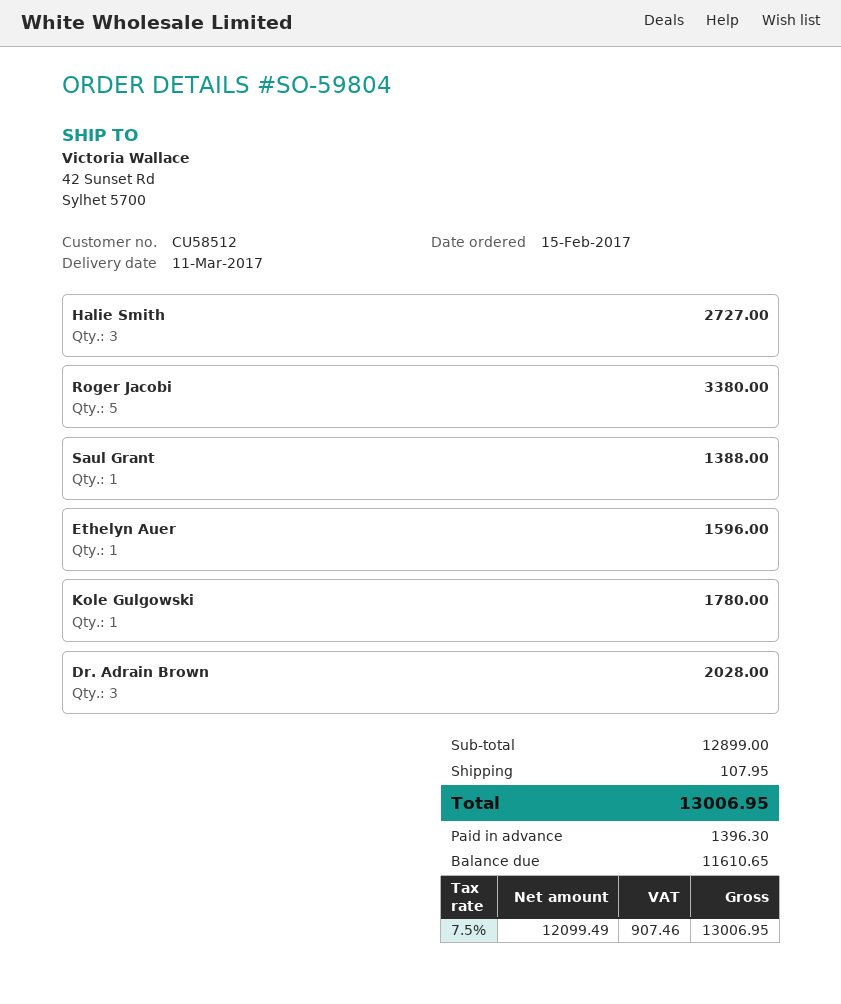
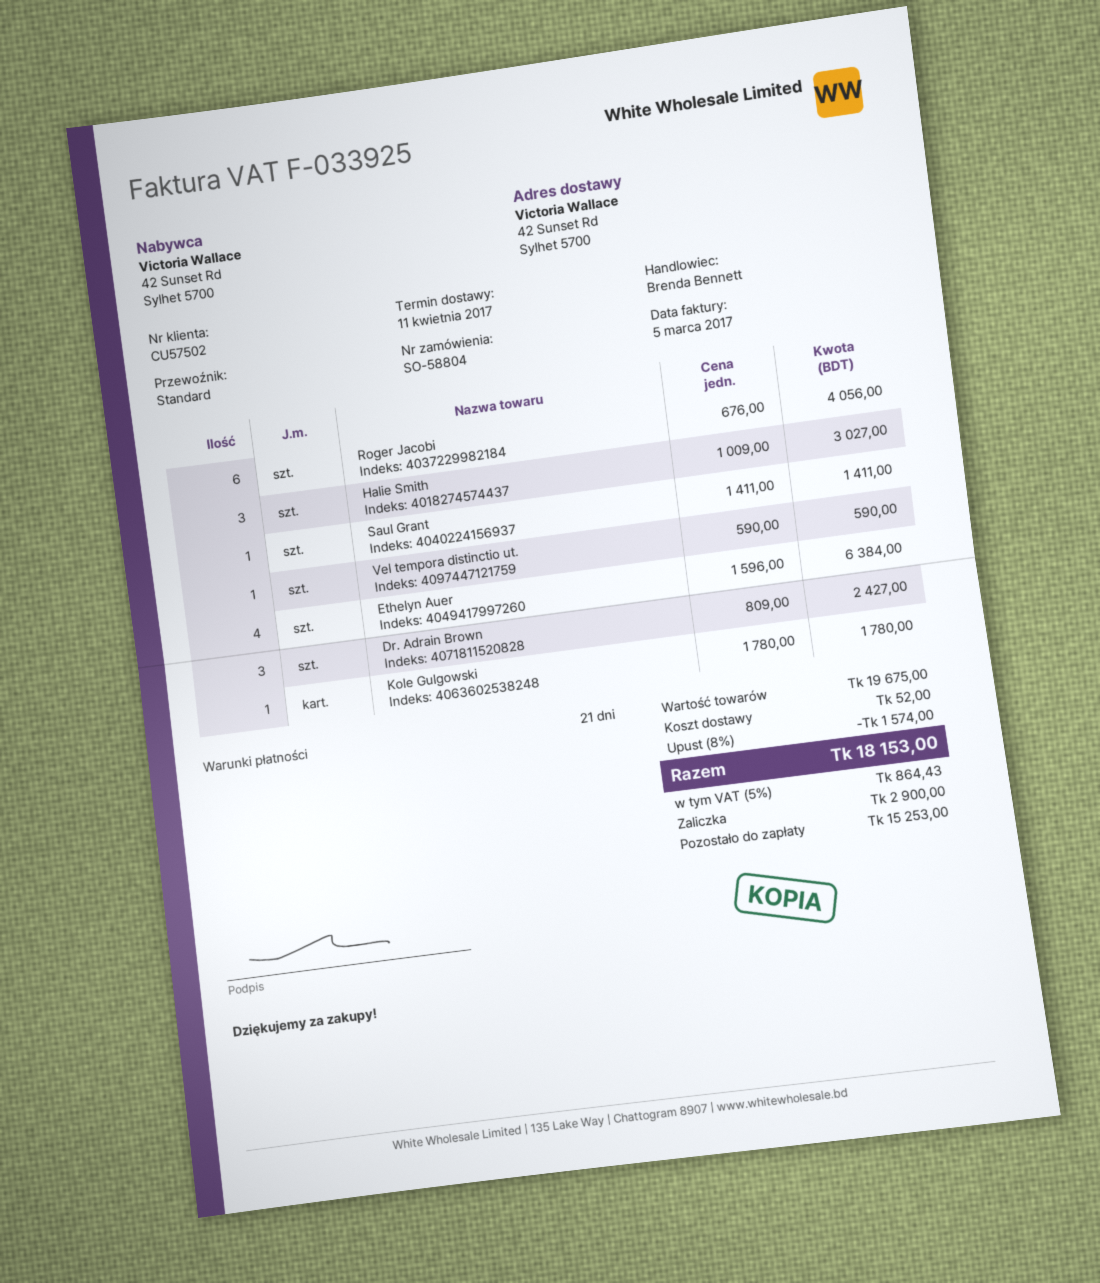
order number: SO-59804 -> SO-58804
delivery date: 2017-03-11 -> 2017-04-11
customer number: CU58512 -> CU57502
Halie Smith: 3 for 2727.00 -> 3 for 3027.00
Roger Jacobi: 5 for 3380.00 -> 6 for 4056.00
Saul Grant: 1 for 1388.00 -> 1 for 1411.00
Ethelyn Auer: 1 for 1596.00 -> 4 for 6384.00
Dr. Adrain Brown: 3 for 2028.00 -> 3 for 2427.00
Vel tempora distinctio ut.: none -> 1 for 590.00
subtotal: 12899.00 -> 19675.00
discount: none -> 8% = 1574.00
shipping: 107.95 -> 52.00
tax: 7.5% = 907.46 -> 5% = 864.43
total: 13006.95 -> 18153.00
deposit: 1396.30 -> 2900.00
balance: 11610.65 -> 15253.00

